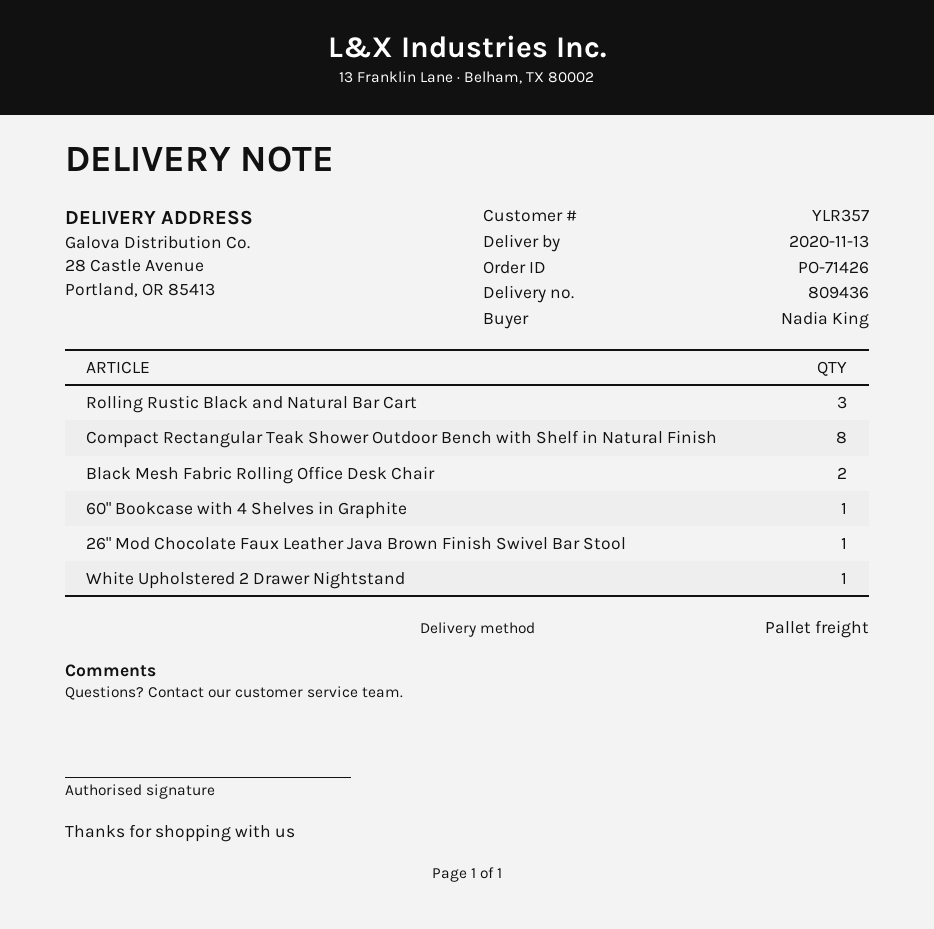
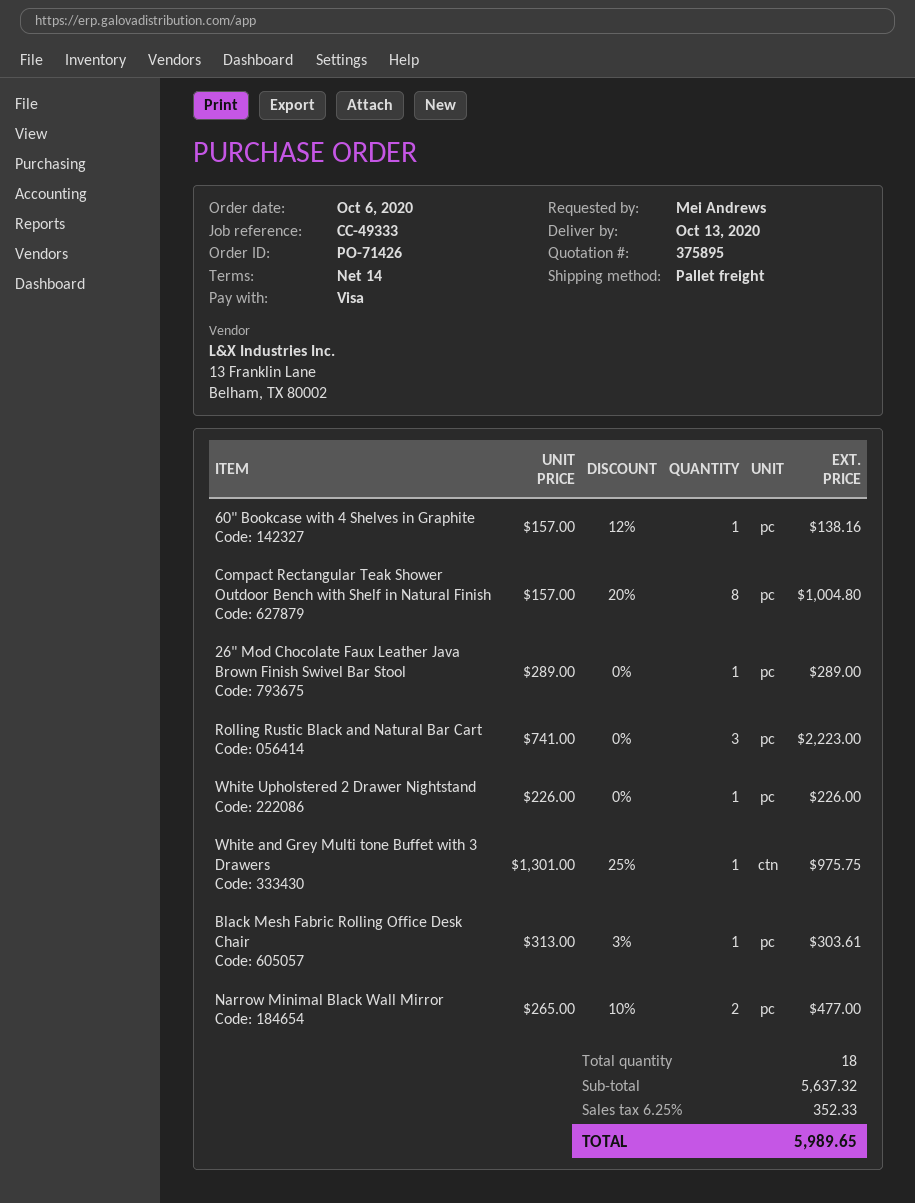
delivery date: 2020-11-13 -> 2020-10-13
ordered by: Nadia King -> Mei Andrews
Black Mesh Fabric Rolling Office Desk Chair: 2 -> 1
White and Grey Multi tone Buffet with 3 Drawers: none -> 1
Narrow Minimal Black Wall Mirror: none -> 2

